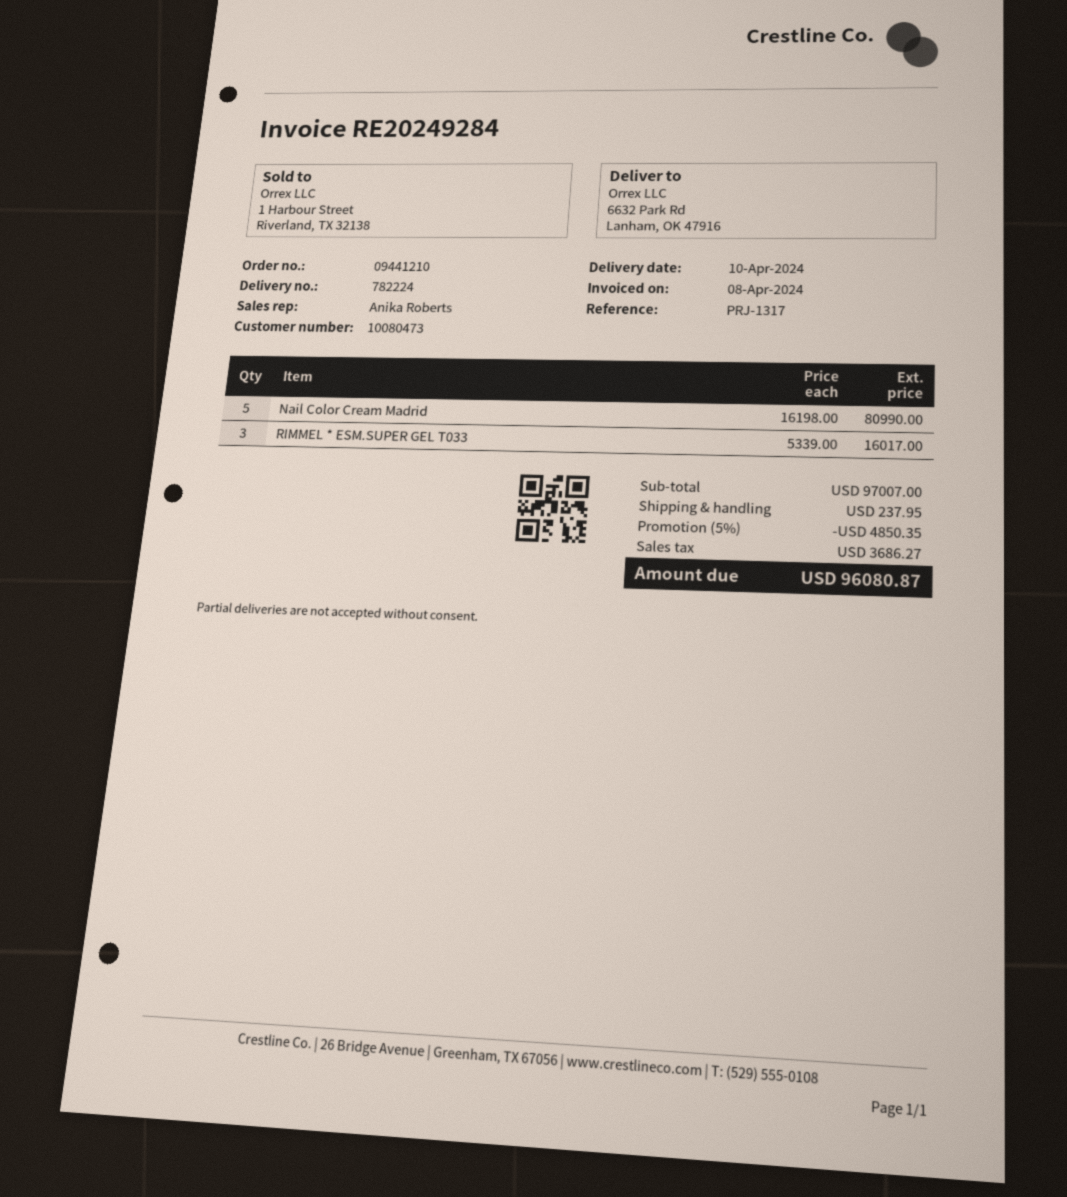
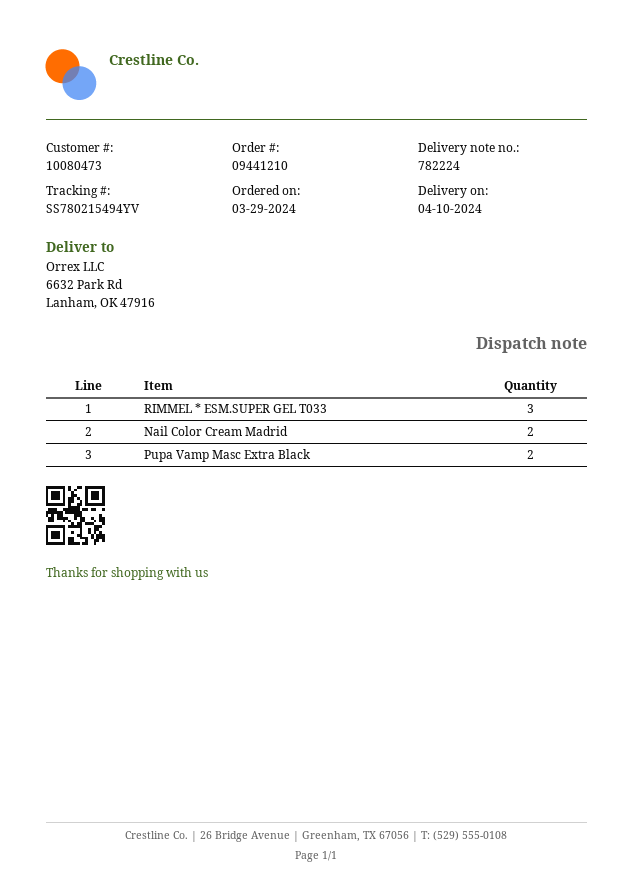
Nail Color Cream Madrid: 5 -> 2
Pupa Vamp Masc Extra Black: none -> 2

